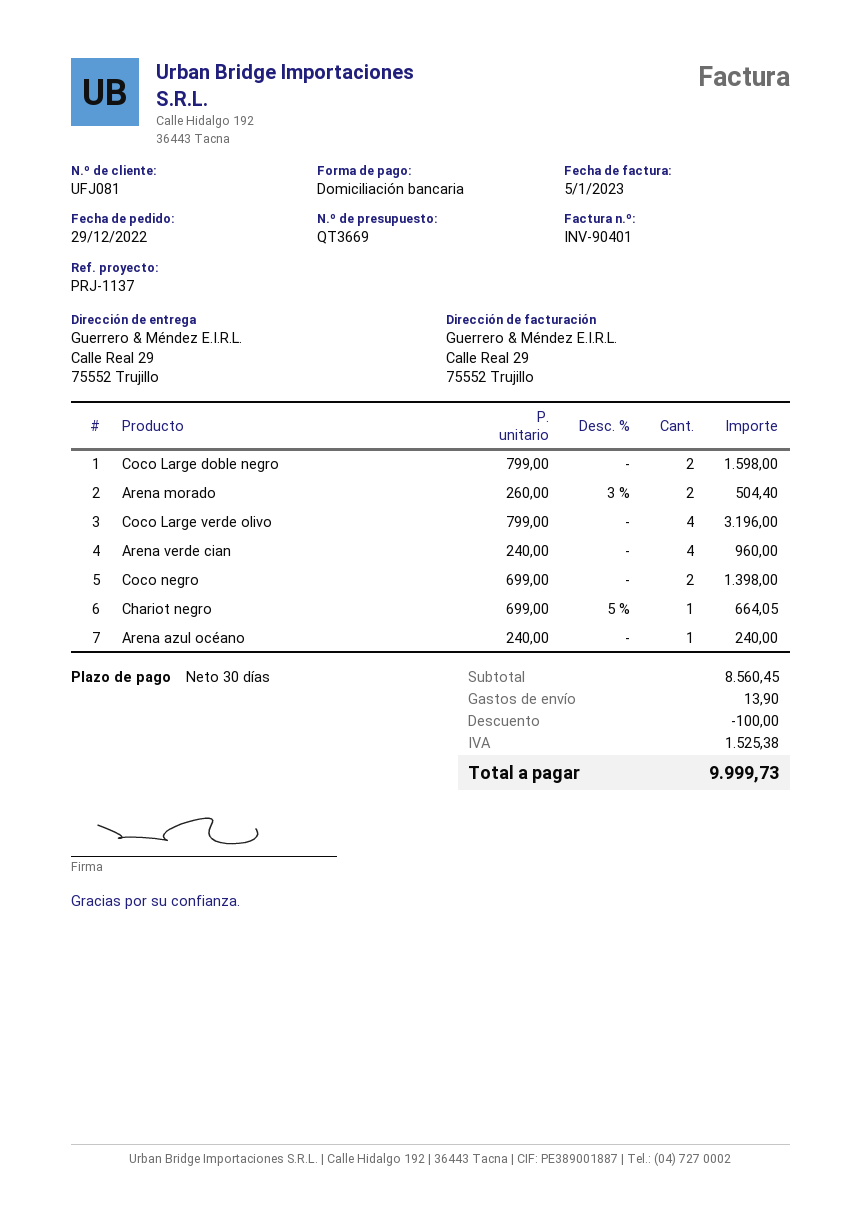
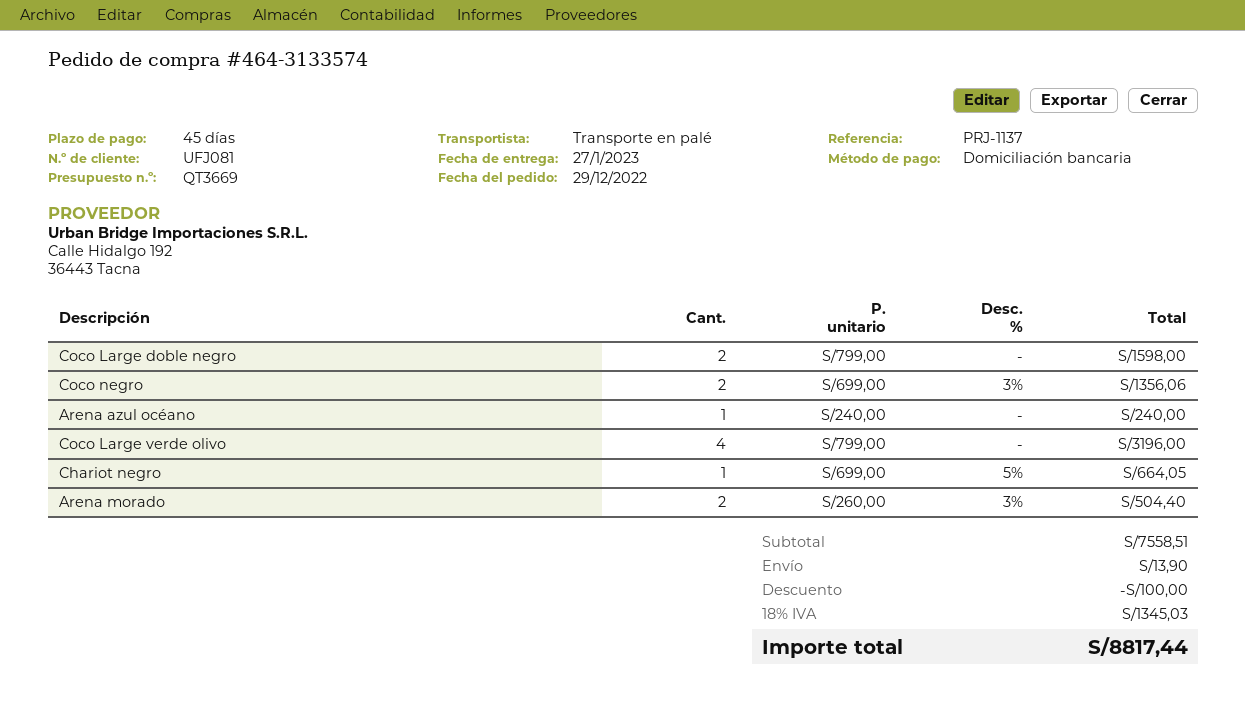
payment terms: 30 days -> 45 days
Arena verde cian: 4 x 240.00 = 960.00 -> none
Coco negro: 2 x 699.00 = 1398.00 -> 2 x 699.00 - 3% = 1356.06
subtotal: 8560.45 -> 7558.51
tax: 1525.38 -> 1345.03
total: 9999.73 -> 8817.44

